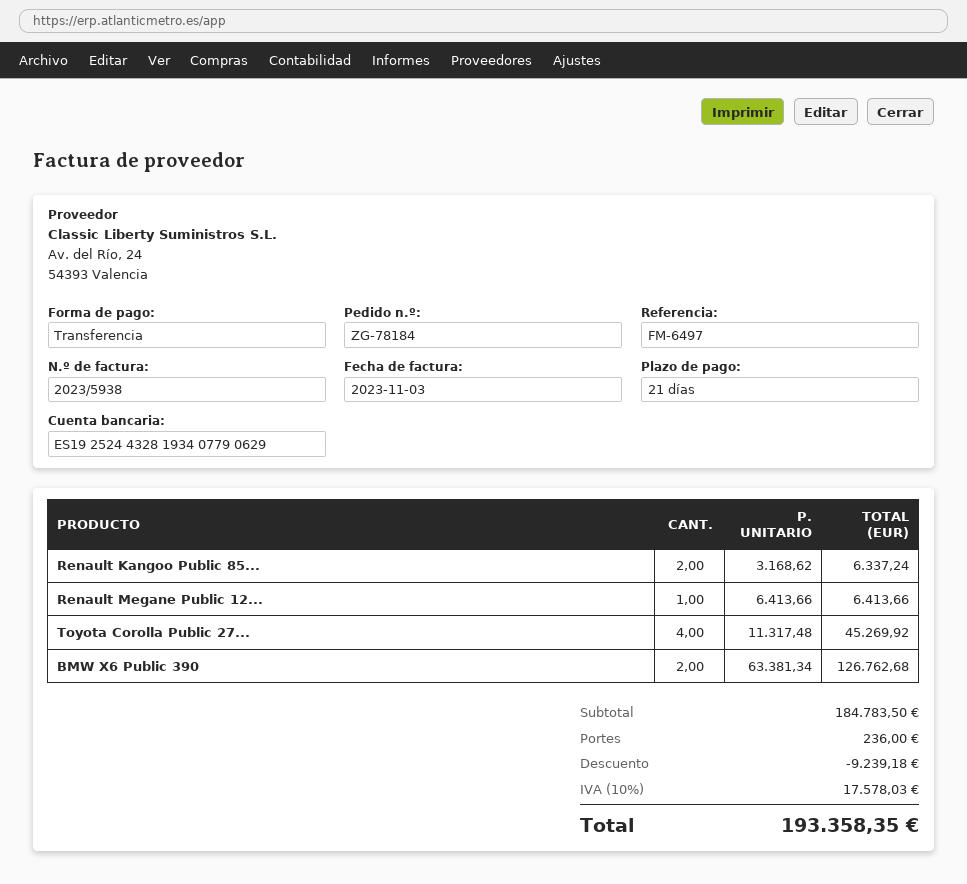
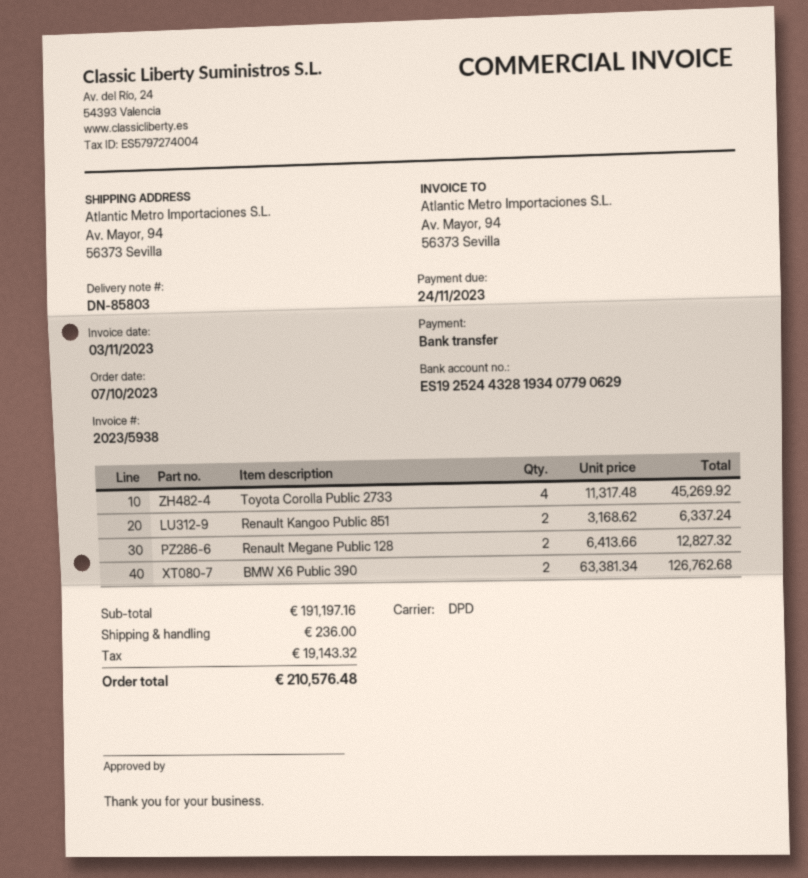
Renault Megane Public 12...: 1 x 6413.66 = 6413.66 -> 2 x 6413.66 = 12827.32
subtotal: 184783.50 -> 191197.16
discount: 9239.18 -> none
tax: 17578.03 -> 19143.32
total: 193358.35 -> 210576.48

